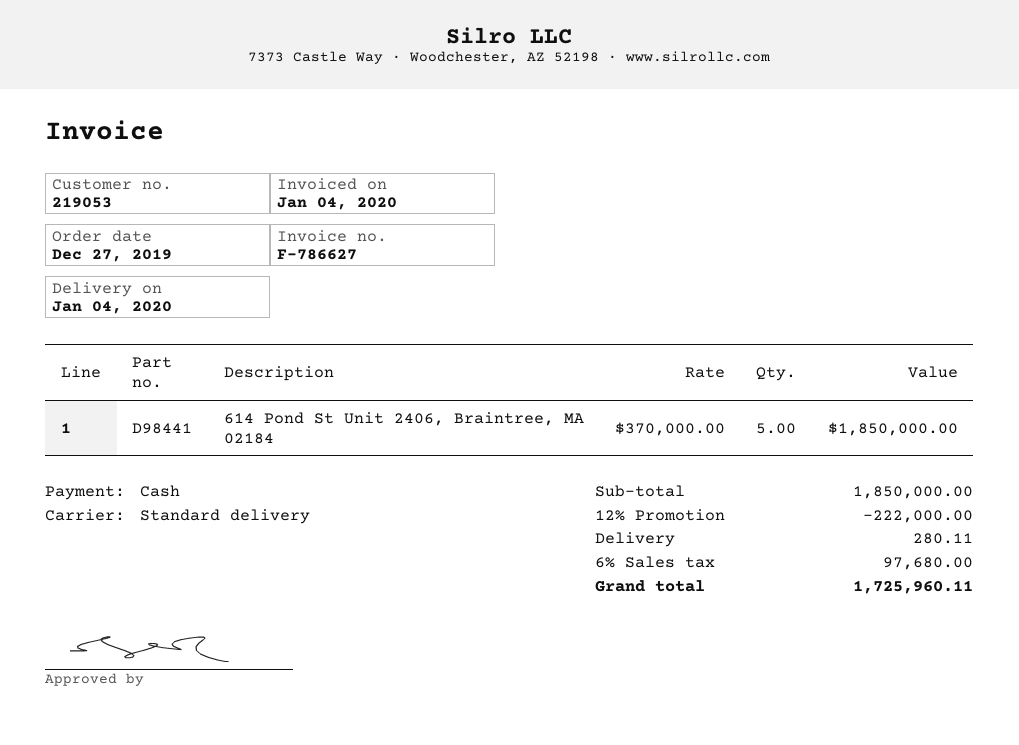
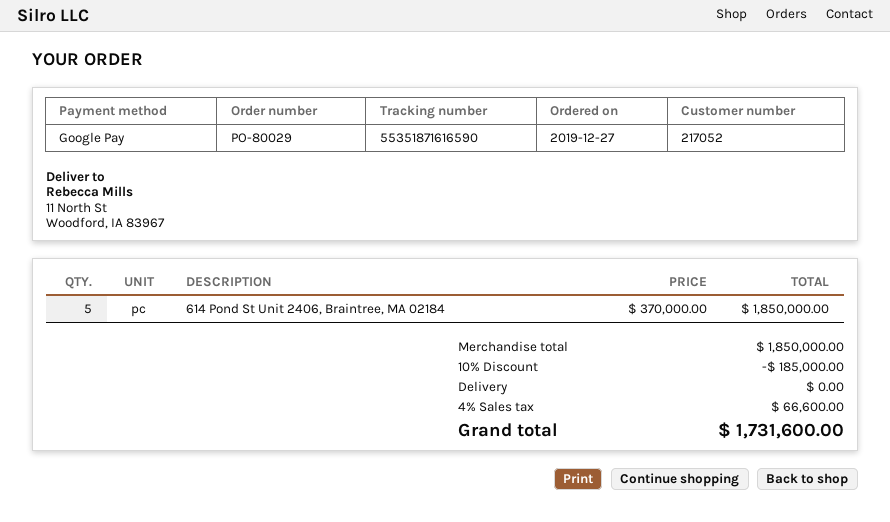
customer number: 219053 -> 217052
payment method: cash -> Google Pay
discount: 12% = 222000.00 -> 10% = 185000.00
shipping: 280.11 -> 0.00
tax: 6% = 97680.00 -> 4% = 66600.00
total: 1725960.11 -> 1731600.00

